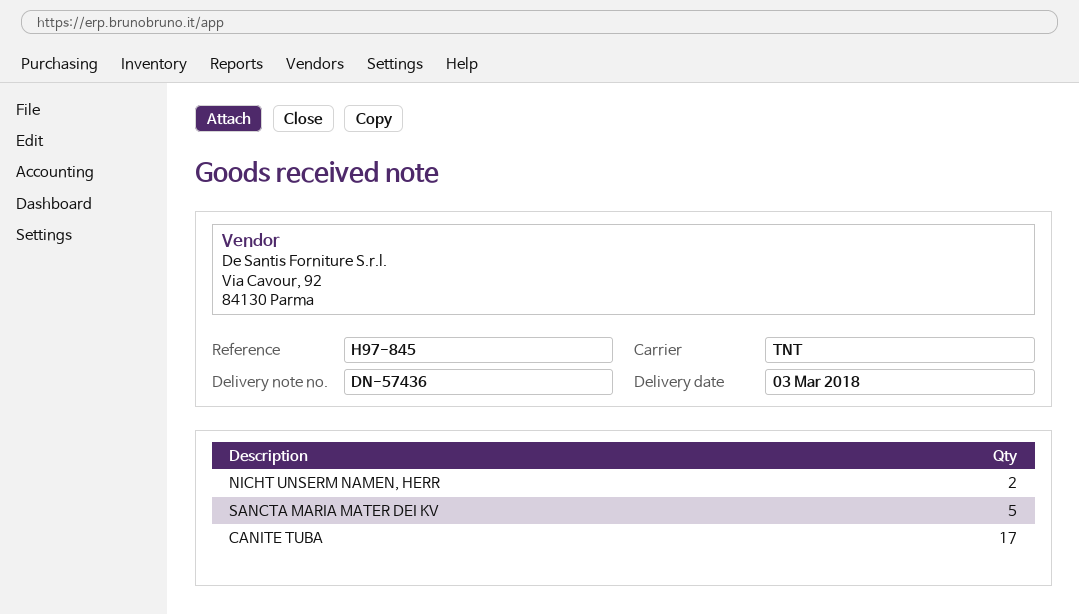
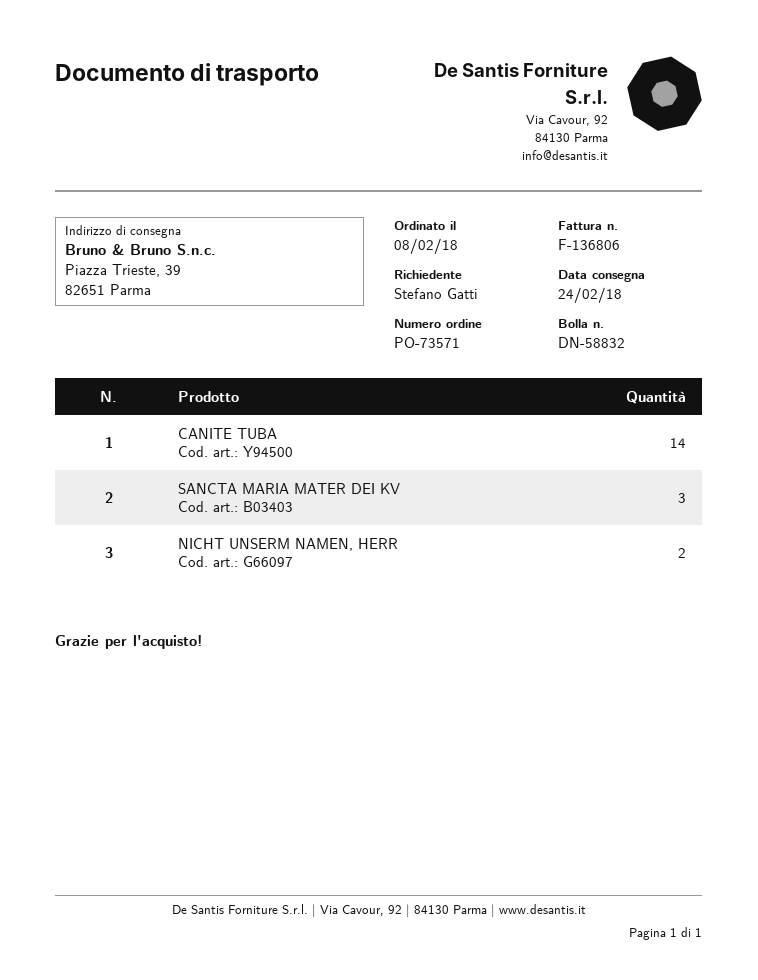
delivery note number: DN-57436 -> DN-58832
delivery date: 2018-03-03 -> 2018-02-24
SANCTA MARIA MATER DEI KV: 5 -> 3
CANITE TUBA: 17 -> 14

